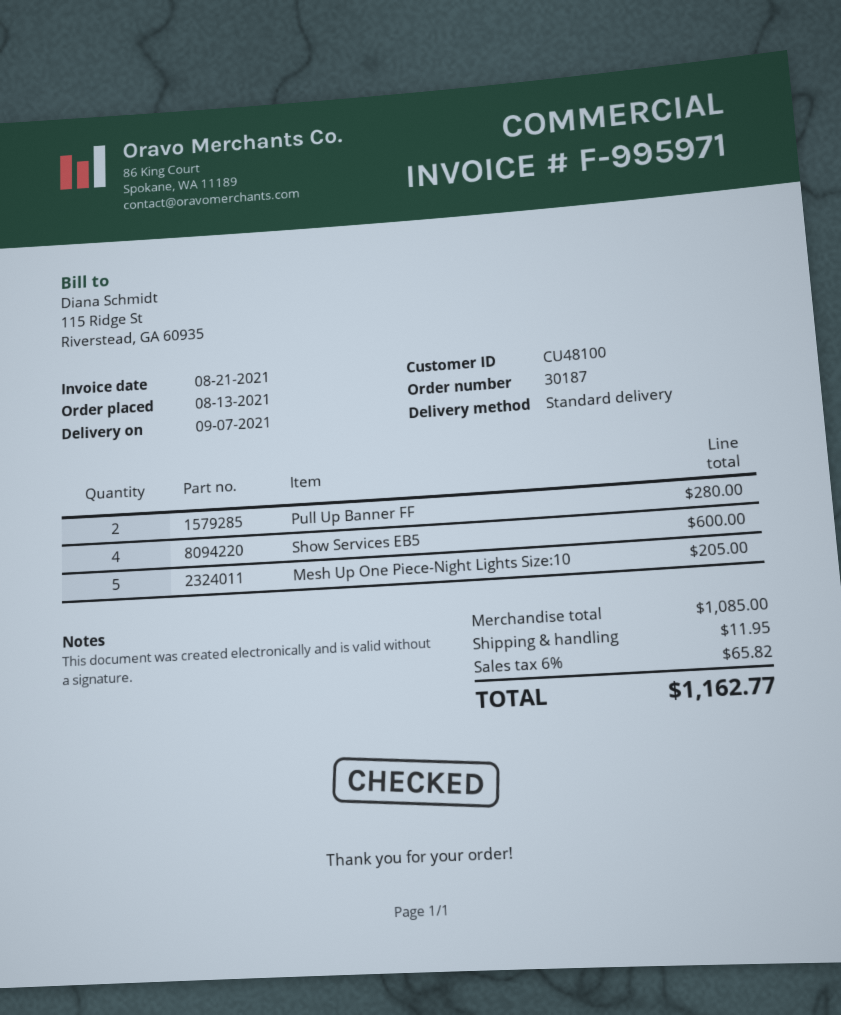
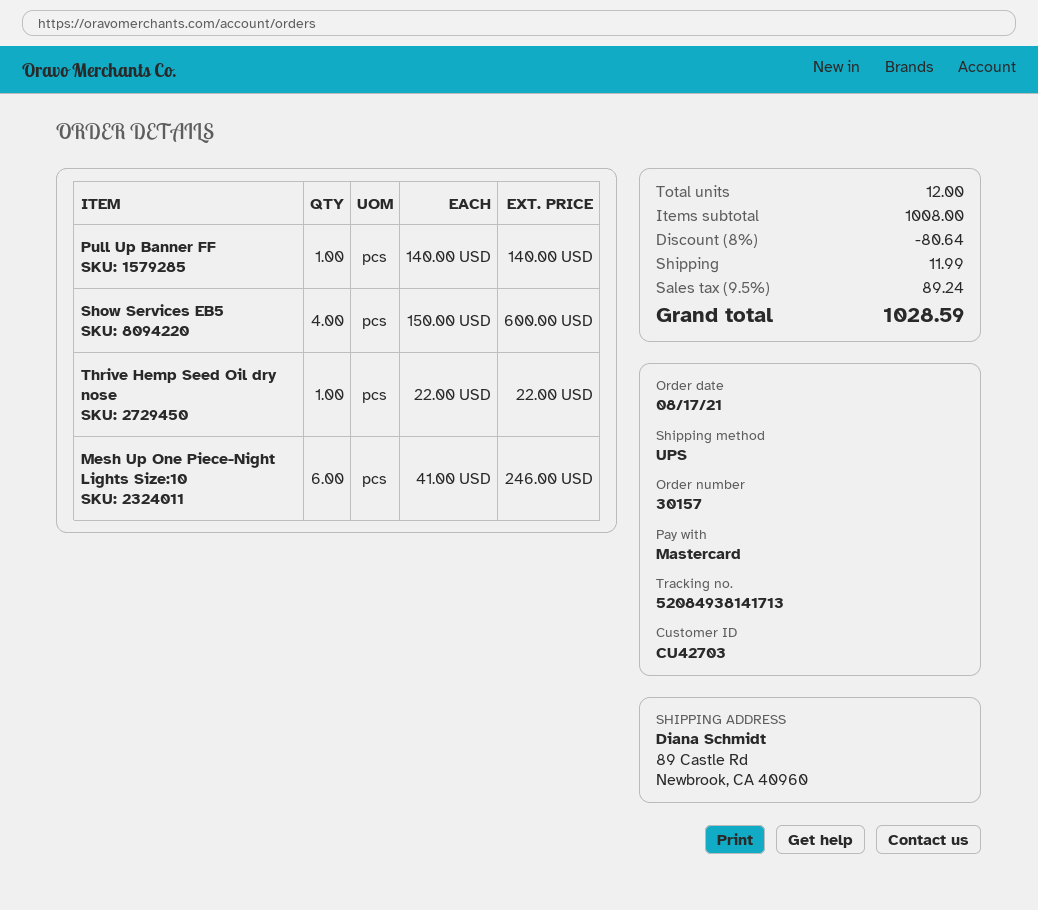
order number: 30187 -> 30157
order date: 2021-08-13 -> 2021-08-17
customer number: CU48100 -> CU42703
shipping method: standard -> UPS
Pull Up Banner FF: 2 for 280.00 -> 1 for 140.00
Mesh Up One Piece-Night Lights Size:10: 5 for 205.00 -> 6 for 246.00
Thrive Hemp Seed Oil dry nose: none -> 1 for 22.00
subtotal: 1085.00 -> 1008.00
discount: none -> 8% = 80.64
shipping: 11.95 -> 11.99
tax: 6% = 65.82 -> 9.5% = 89.24
total: 1162.77 -> 1028.59

